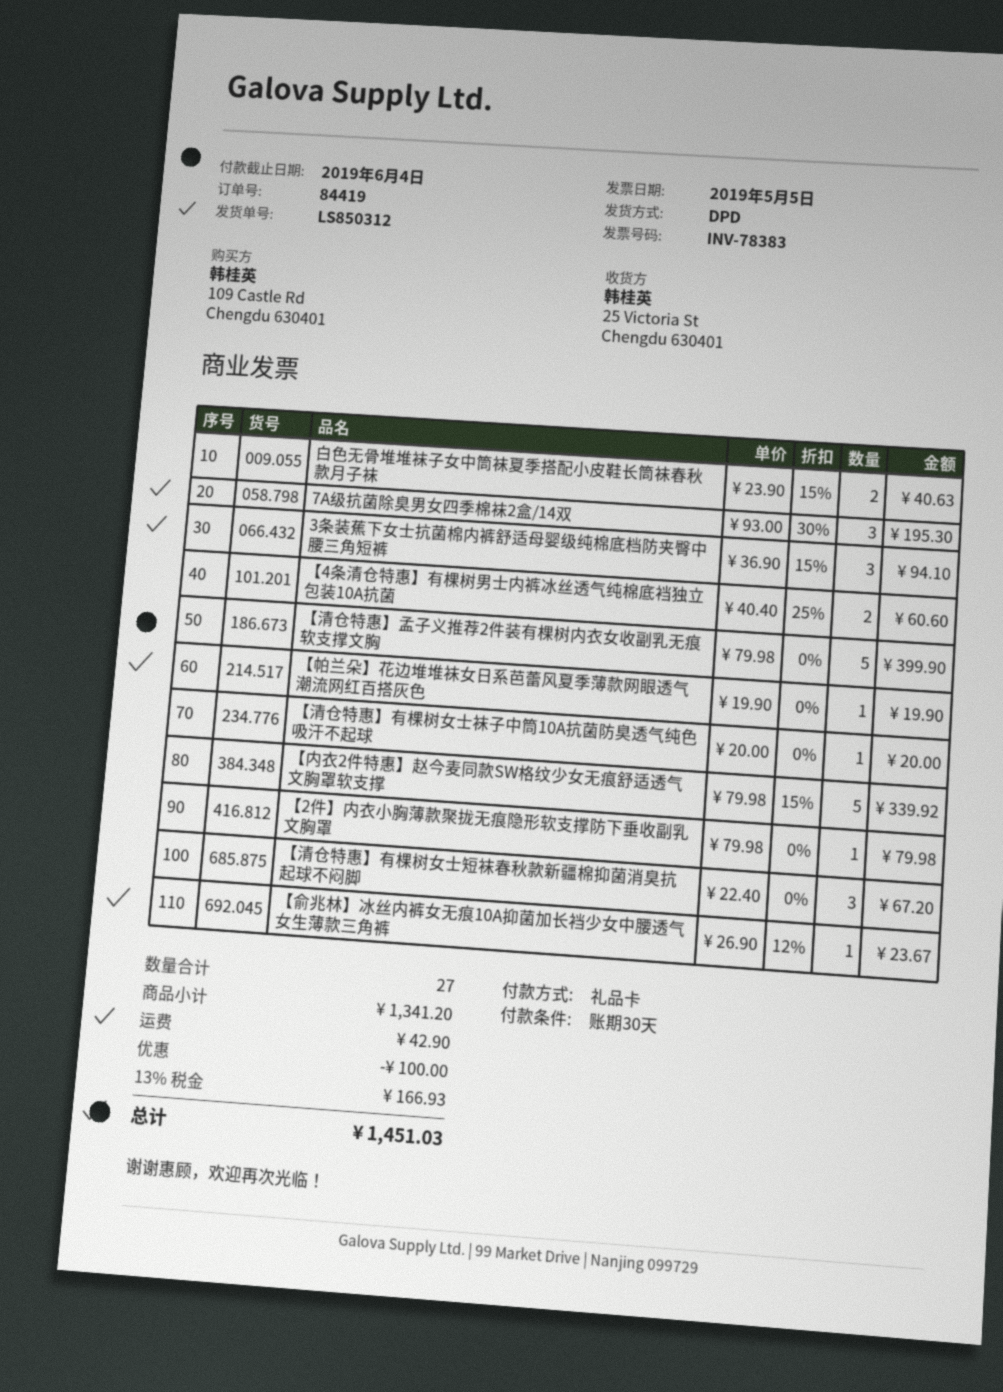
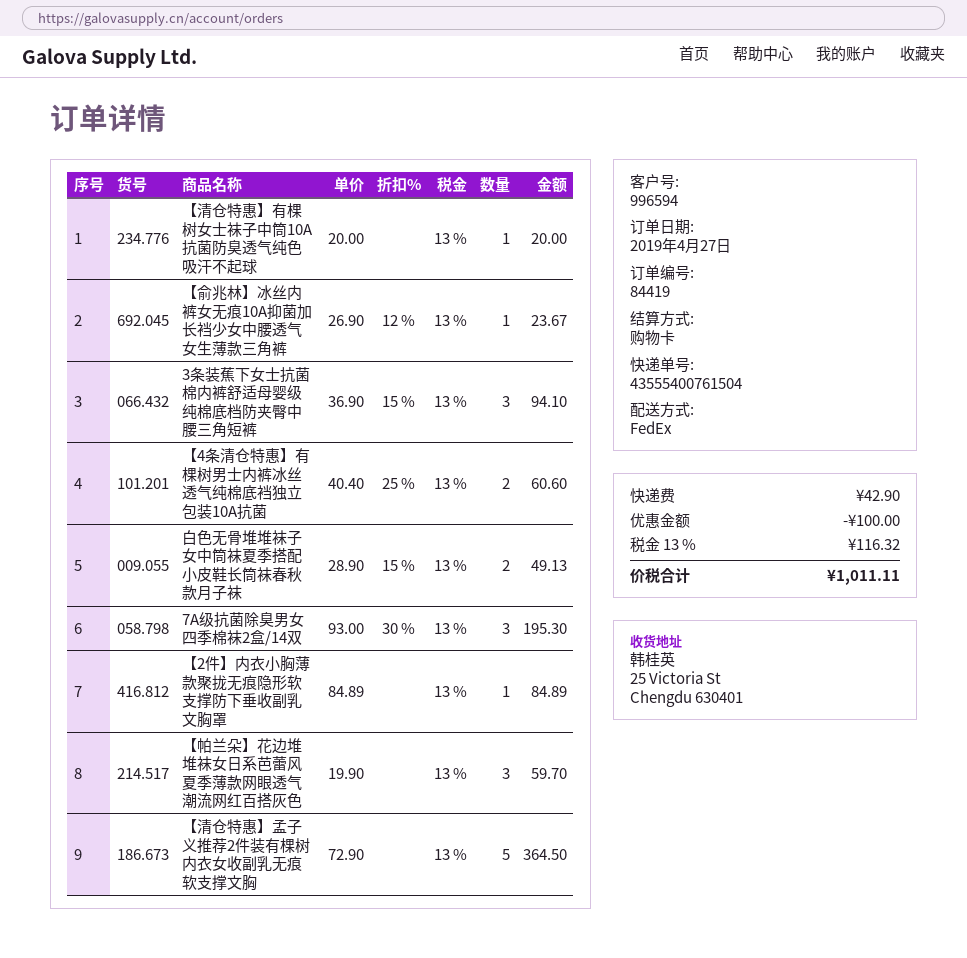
shipping method: DPD -> FedEx
白色无骨堆堆袜子女中筒袜夏季搭配小皮鞋长筒袜春秋款月子袜: 2 x 23.90 - 15% = 40.63 -> 2 x 28.90 - 15% = 49.13
【清仓特惠】孟子义推荐2件装有棵树内衣女收副乳无痕软支撑文胸: 5 x 79.98 = 399.90 -> 5 x 72.90 = 364.50
【帕兰朵】花边堆堆袜女日系芭蕾风夏季薄款网眼透气潮流网红百搭灰色: 1 x 19.90 = 19.90 -> 3 x 19.90 = 59.70
【内衣2件特惠】赵今麦同款SW格纹少女无痕舒适透气文胸罩软支撑: 5 x 79.98 - 15% = 339.92 -> none
【2件】内衣小胸薄款聚拢无痕隐形软支撑防下垂收副乳文胸罩: 1 x 79.98 = 79.98 -> 1 x 84.89 = 84.89
【清仓特惠】有棵树女士短袜春秋款新疆棉抑菌消臭抗起球不闷脚: 3 x 22.40 = 67.20 -> none
tax: 13% = 166.93 -> 13% = 116.32
total: 1451.03 -> 1011.11

